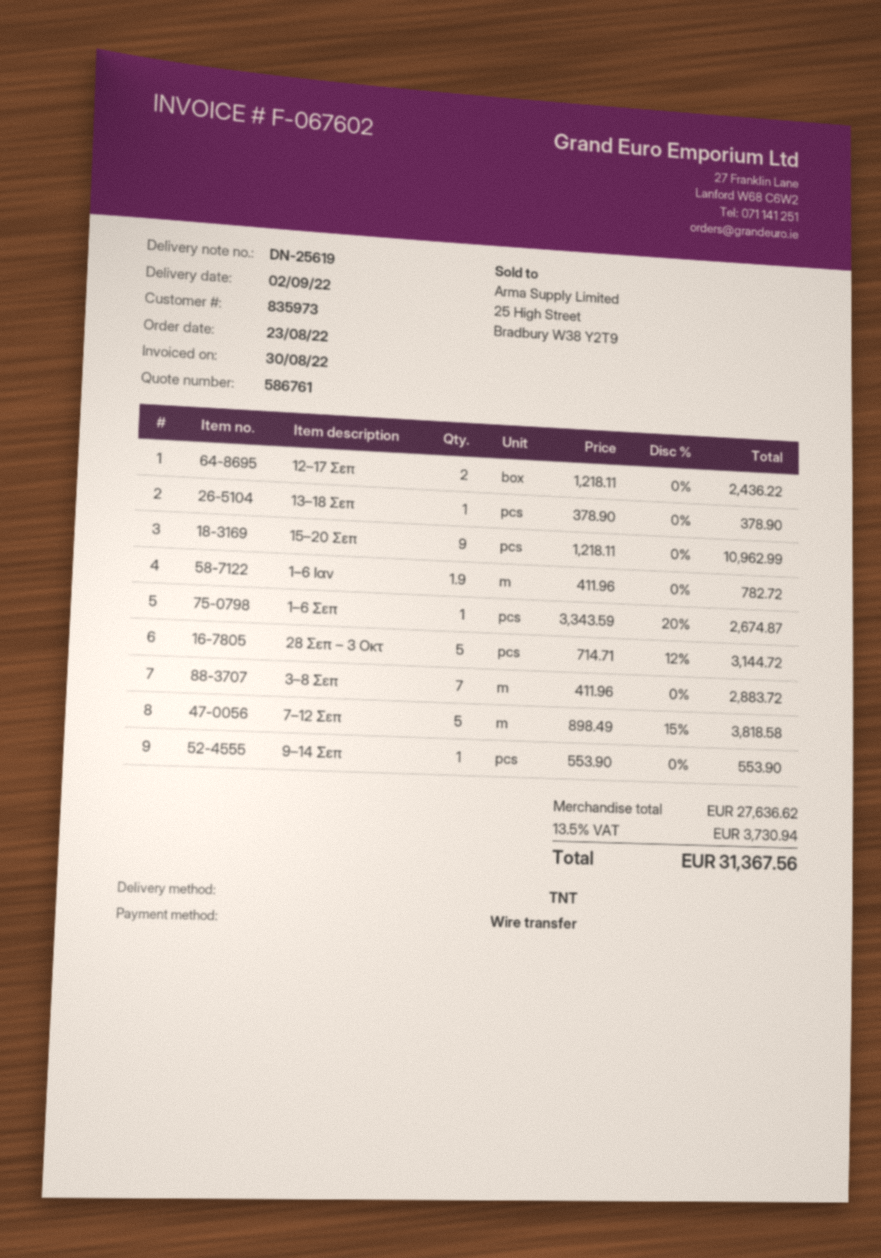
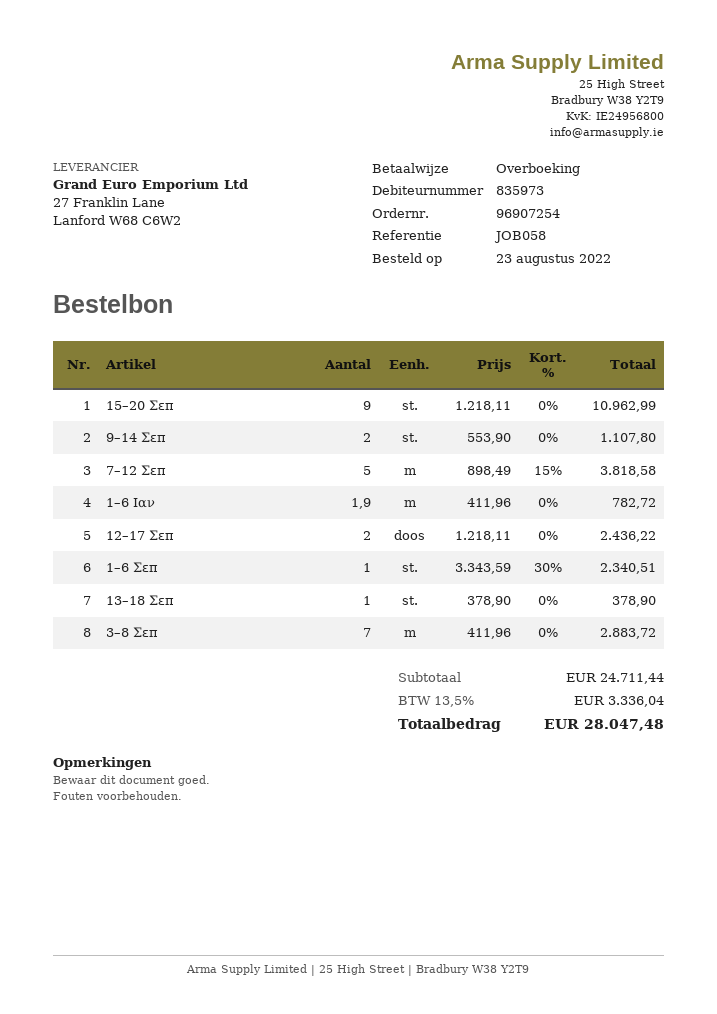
1–6 Σεπ: 1 x 3343.59 - 20% = 2674.87 -> 1 x 3343.59 - 30% = 2340.51
28 Σεπ – 3 Οκτ: 5 x 714.71 - 12% = 3144.72 -> none
9–14 Σεπ: 1 x 553.90 = 553.90 -> 2 x 553.90 = 1107.80
subtotal: 27636.62 -> 24711.44
tax: 13.5% = 3730.94 -> 13.5% = 3336.04
total: 31367.56 -> 28047.48

